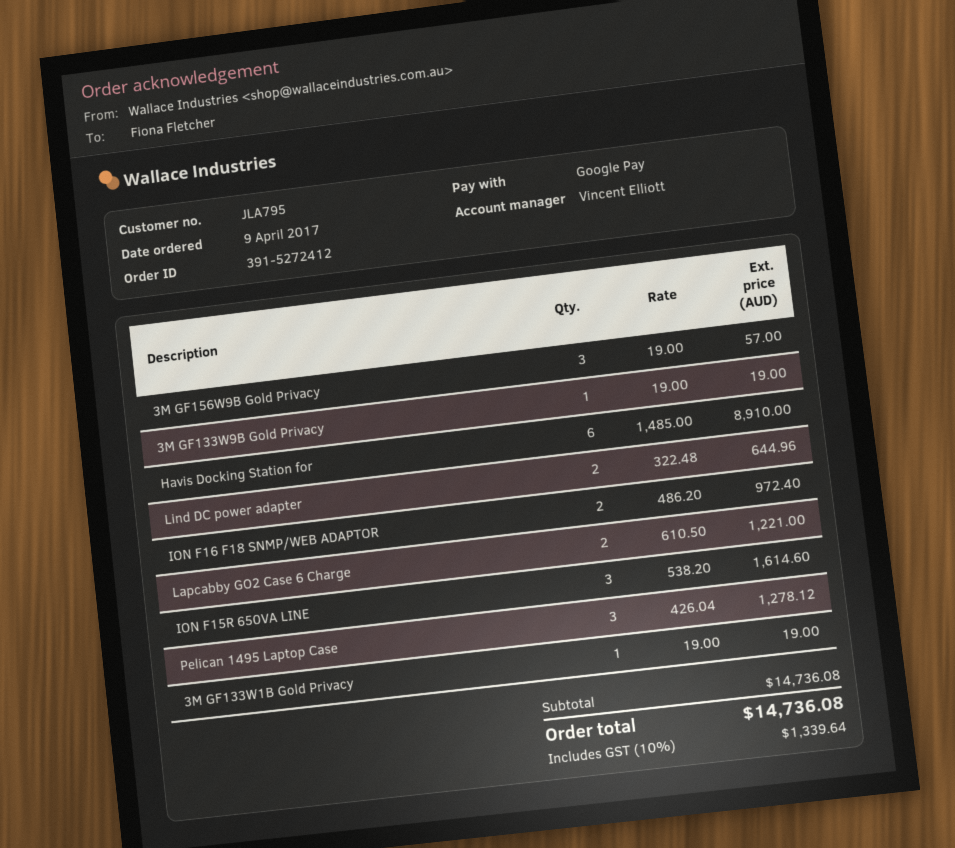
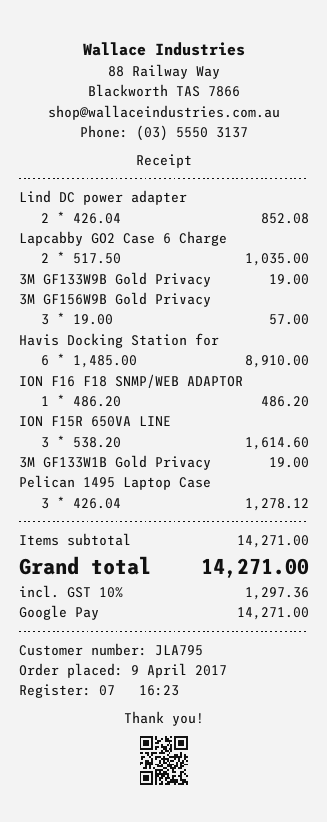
Lind DC power adapter: 2 x 322.48 = 644.96 -> 2 x 426.04 = 852.08
ION F16 F18 SNMP/WEB ADAPTOR: 2 x 486.20 = 972.40 -> 1 x 486.20 = 486.20
Lapcabby GO2 Case 6 Charge: 2 x 610.50 = 1221.00 -> 2 x 517.50 = 1035.00
subtotal: 14736.08 -> 14271.00
tax: 10% = 1339.64 -> 10% = 1297.36
total: 14736.08 -> 14271.00

